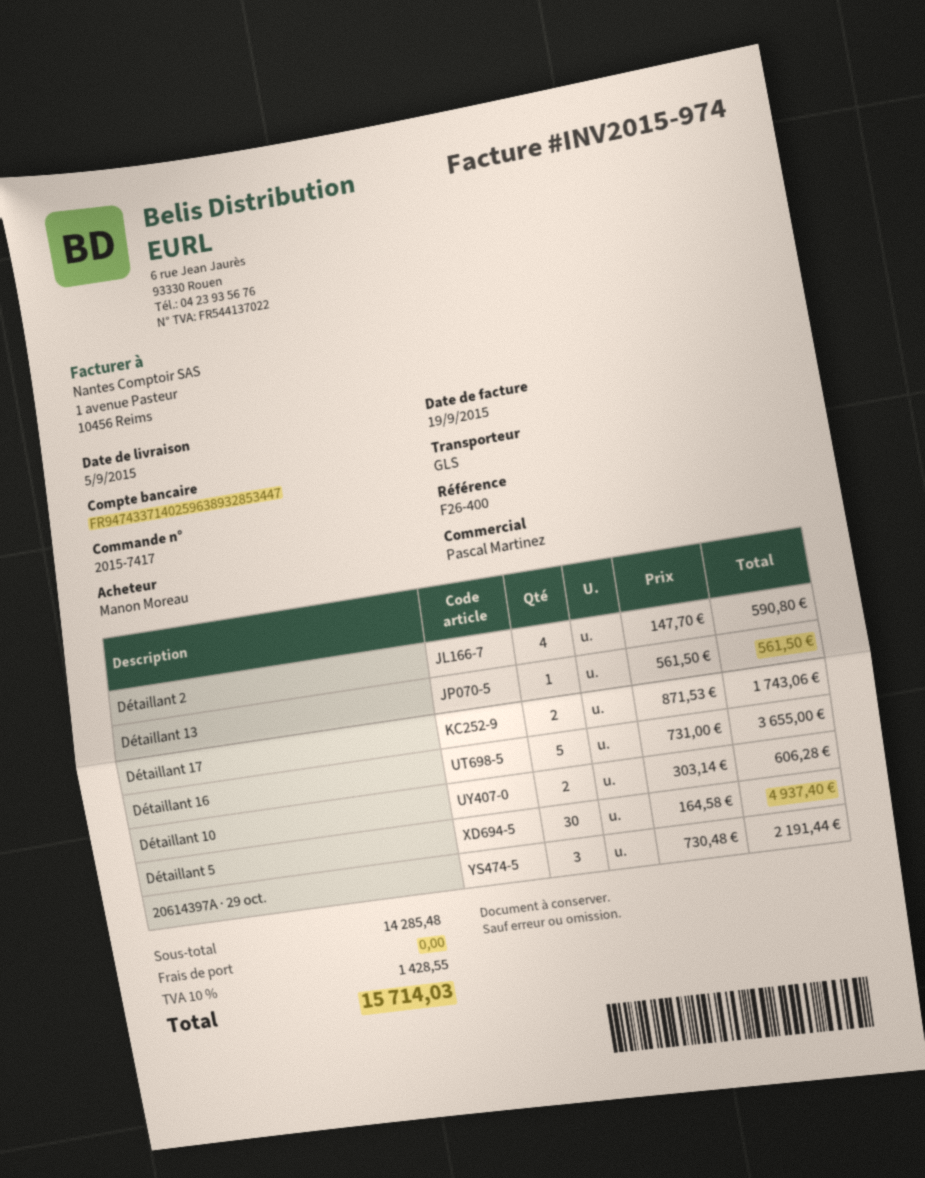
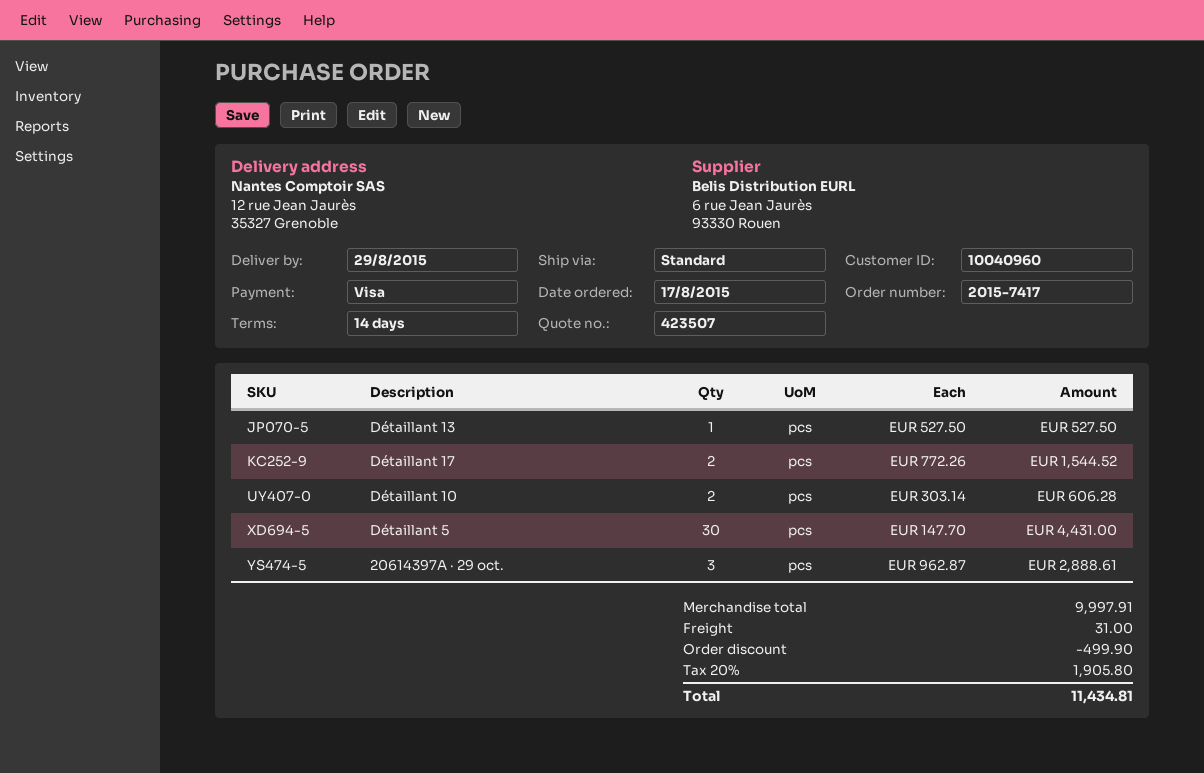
delivery date: 2015-09-05 -> 2015-08-29
shipping method: GLS -> standard
Détaillant 2: 4 x 147.70 = 590.80 -> none
Détaillant 13: 1 x 561.50 = 561.50 -> 1 x 527.50 = 527.50
Détaillant 17: 2 x 871.53 = 1743.06 -> 2 x 772.26 = 1544.52
Détaillant 16: 5 x 731.00 = 3655.00 -> none
Détaillant 5: 30 x 164.58 = 4937.40 -> 30 x 147.70 = 4431.00
20614397A · 29 oct.: 3 x 730.48 = 2191.44 -> 3 x 962.87 = 2888.61
subtotal: 14285.48 -> 9997.91
discount: none -> 499.90
shipping: 0.00 -> 31.00
tax: 10% = 1428.55 -> 20% = 1905.80
total: 15714.03 -> 11434.81

